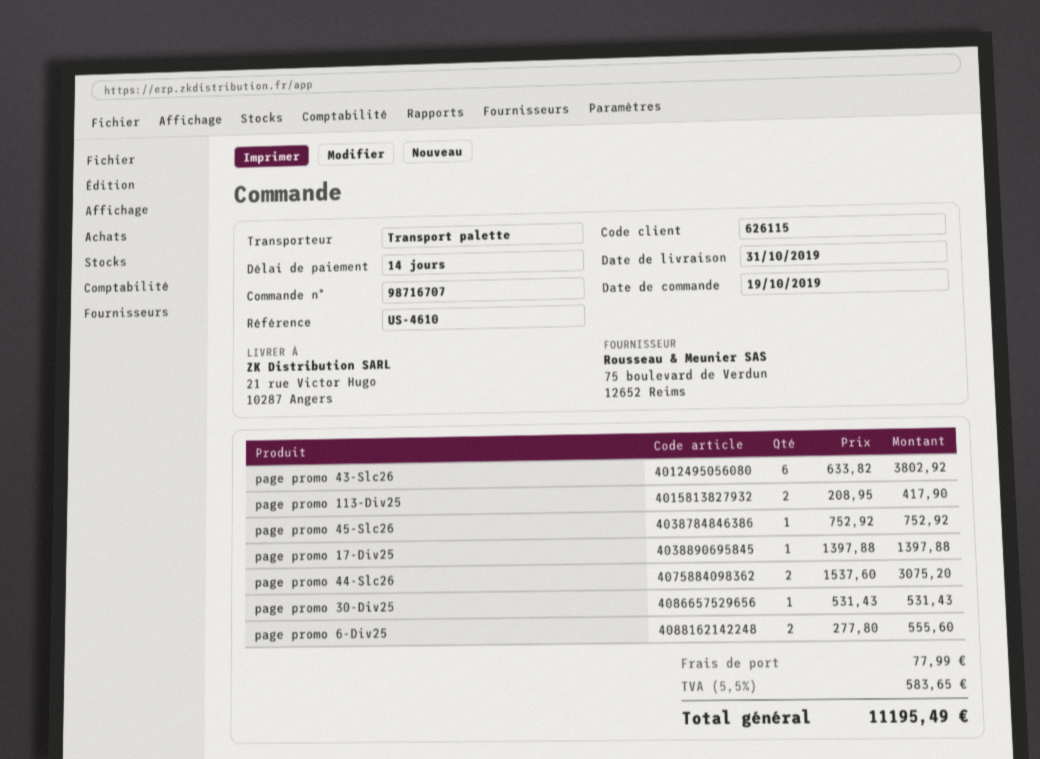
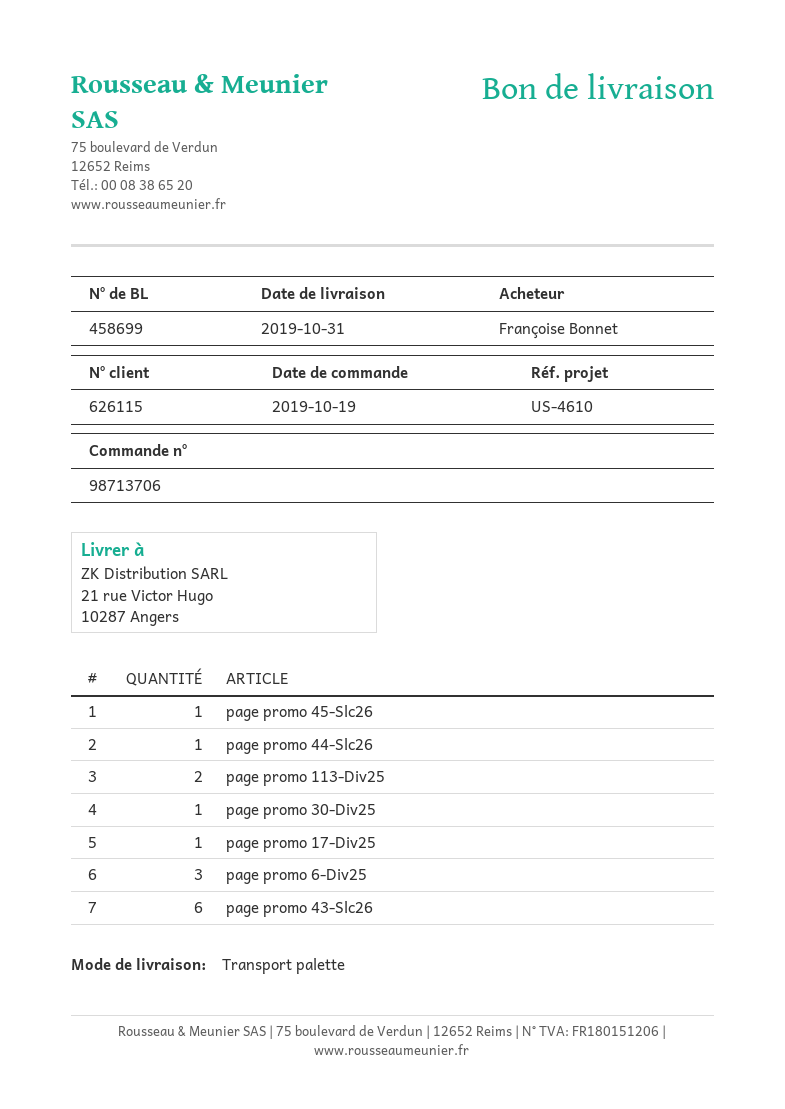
order number: 98716707 -> 98713706
page promo 44-Slc26: 2 -> 1
page promo 6-Div25: 2 -> 3

